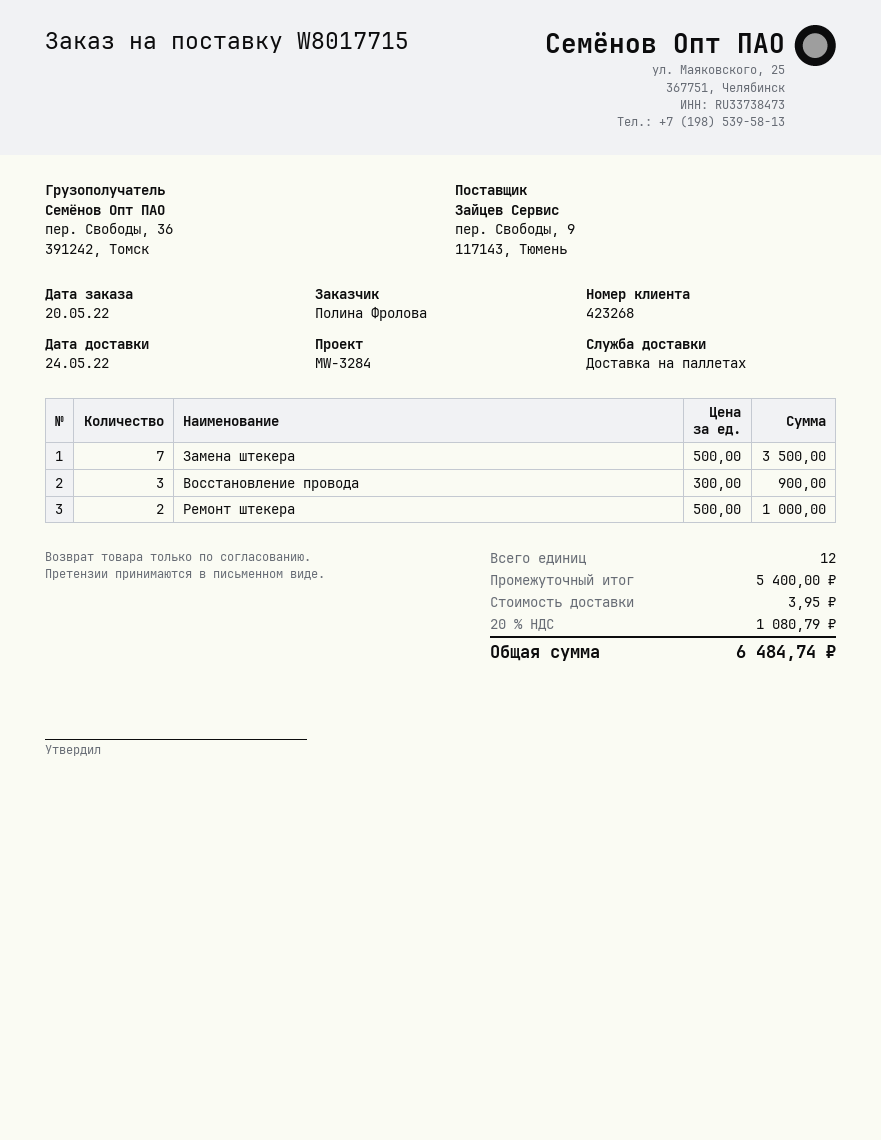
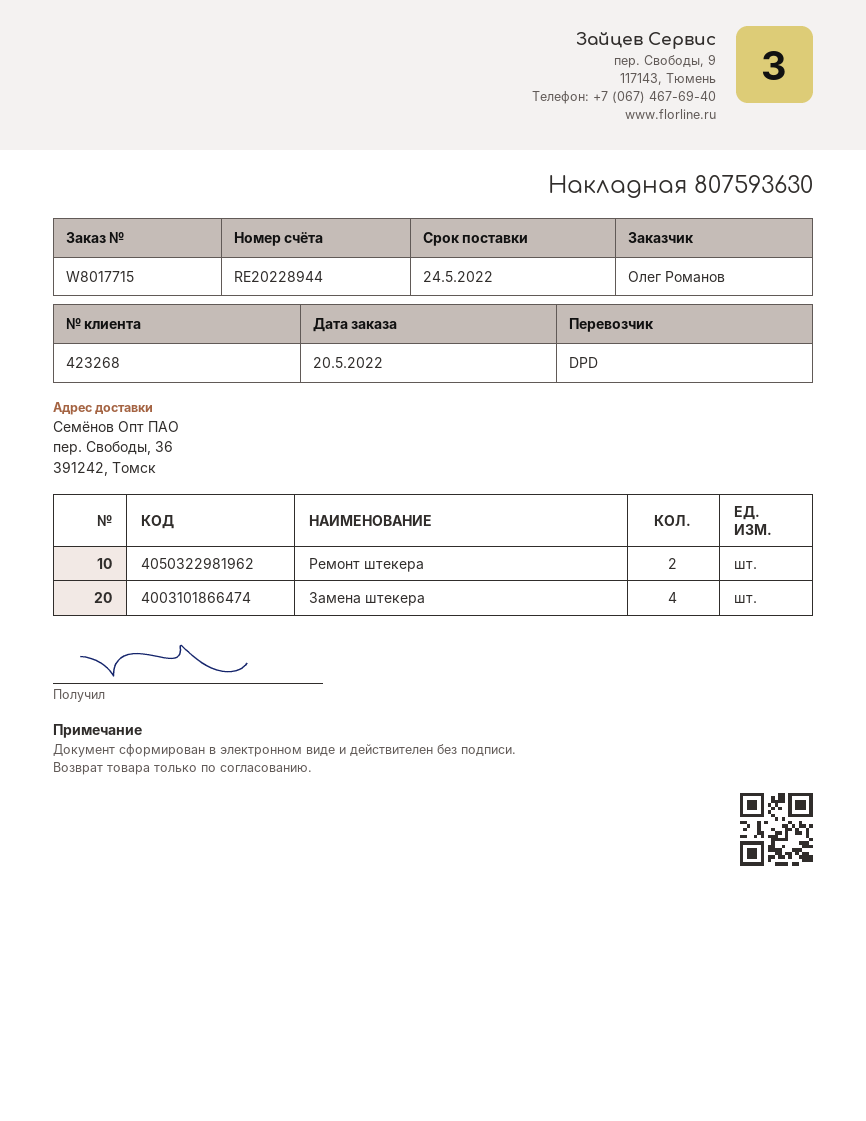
ordered by: Полина Фролова -> Олег Романов
shipping method: pallet freight -> DPD
Замена штекера: 7 -> 4
Восстановление провода: 3 -> none

